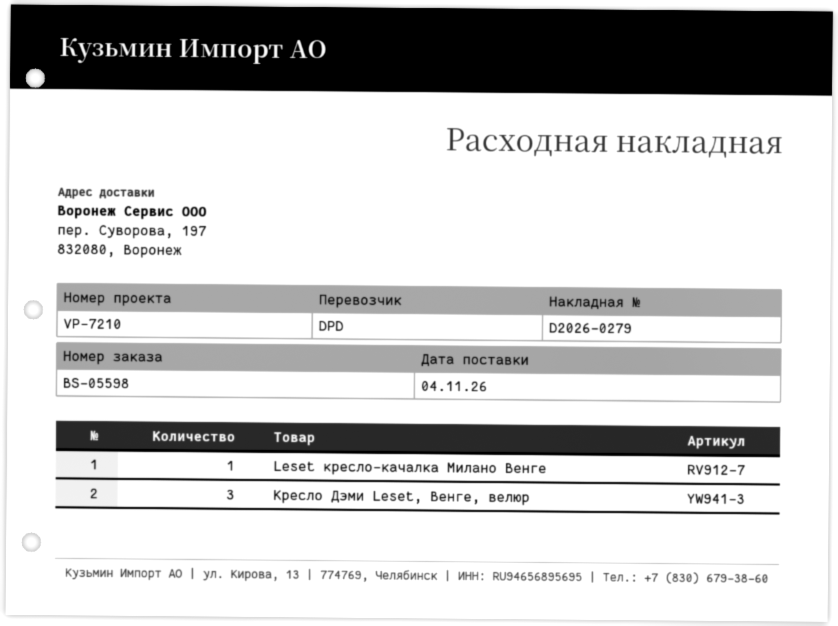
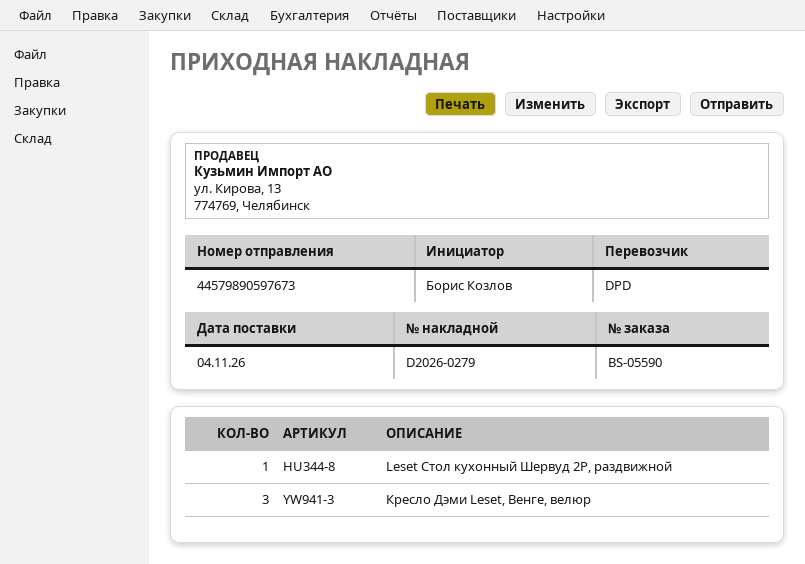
order number: BS-05598 -> BS-05590
Leset кресло-качалка Милано Венге: 1 -> none
Leset Стол кухонный Шервуд 2Р, раздвижной: none -> 1

